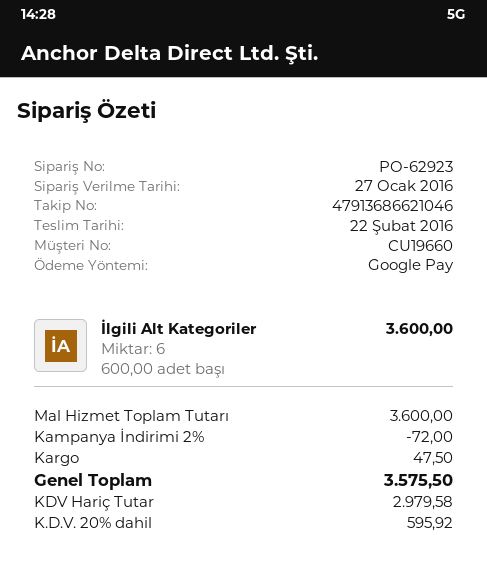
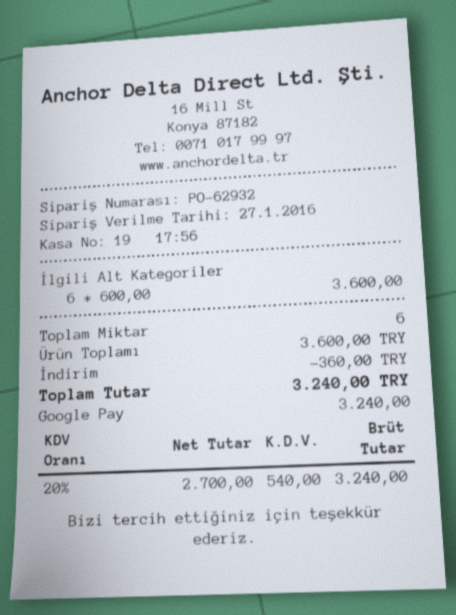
order number: PO-62923 -> PO-62932
discount: 72.00 -> 360.00
shipping: 47.50 -> none
net: 2979.58 -> 2700.00
tax: 20% = 595.92 -> 20% = 540.00
total: 3575.50 -> 3240.00

